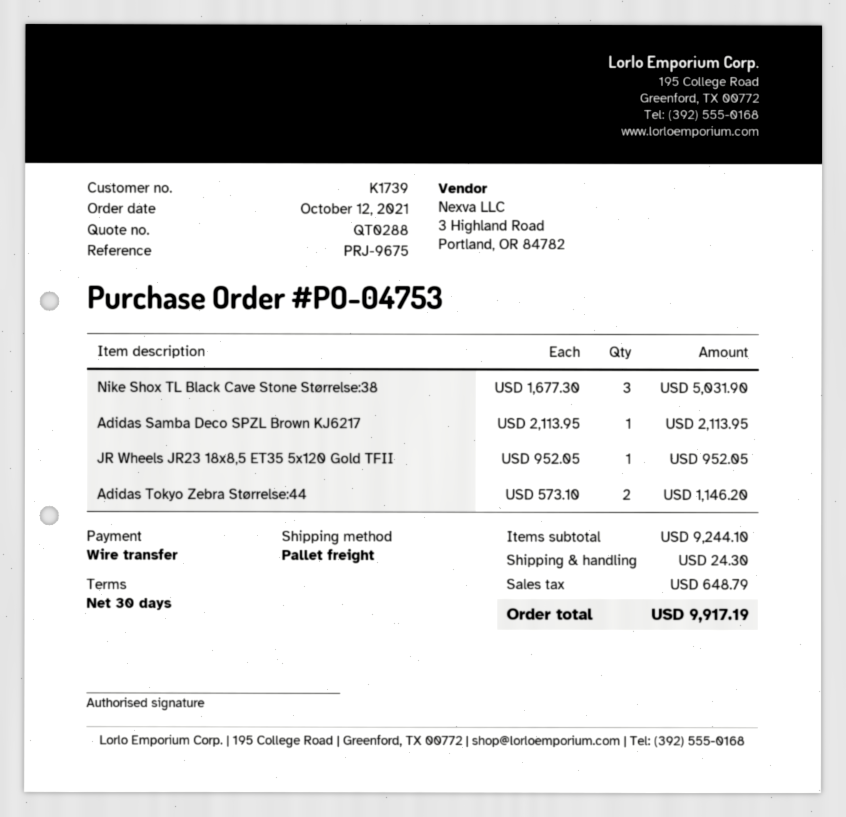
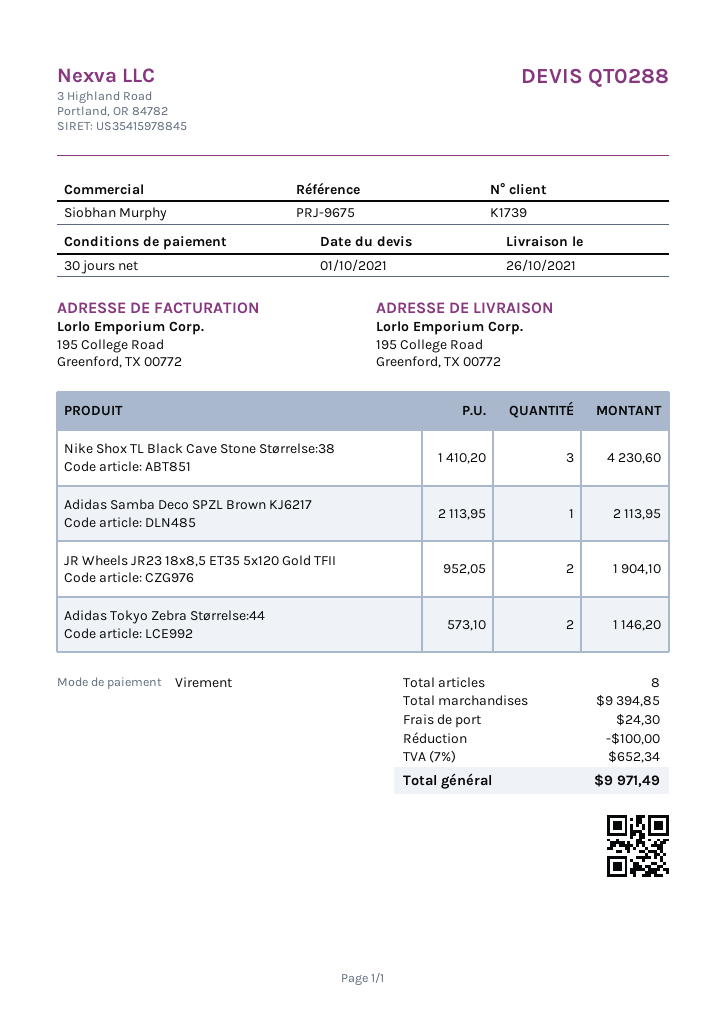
Nike Shox TL Black Cave Stone Størrelse:38: 3 x 1677.30 = 5031.90 -> 3 x 1410.20 = 4230.60
JR Wheels JR23 18x8,5 ET35 5x120 Gold TFII: 1 x 952.05 = 952.05 -> 2 x 952.05 = 1904.10
subtotal: 9244.10 -> 9394.85
discount: none -> 100.00
tax: 648.79 -> 652.34
total: 9917.19 -> 9971.49

